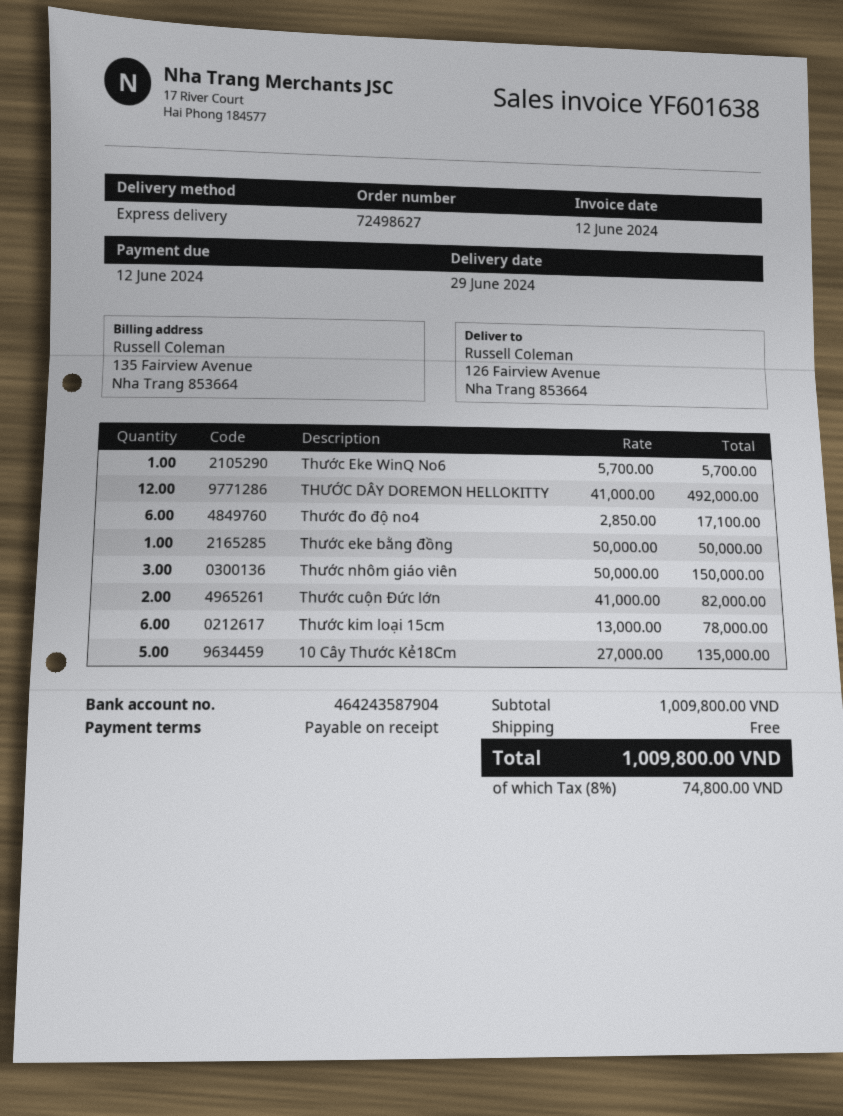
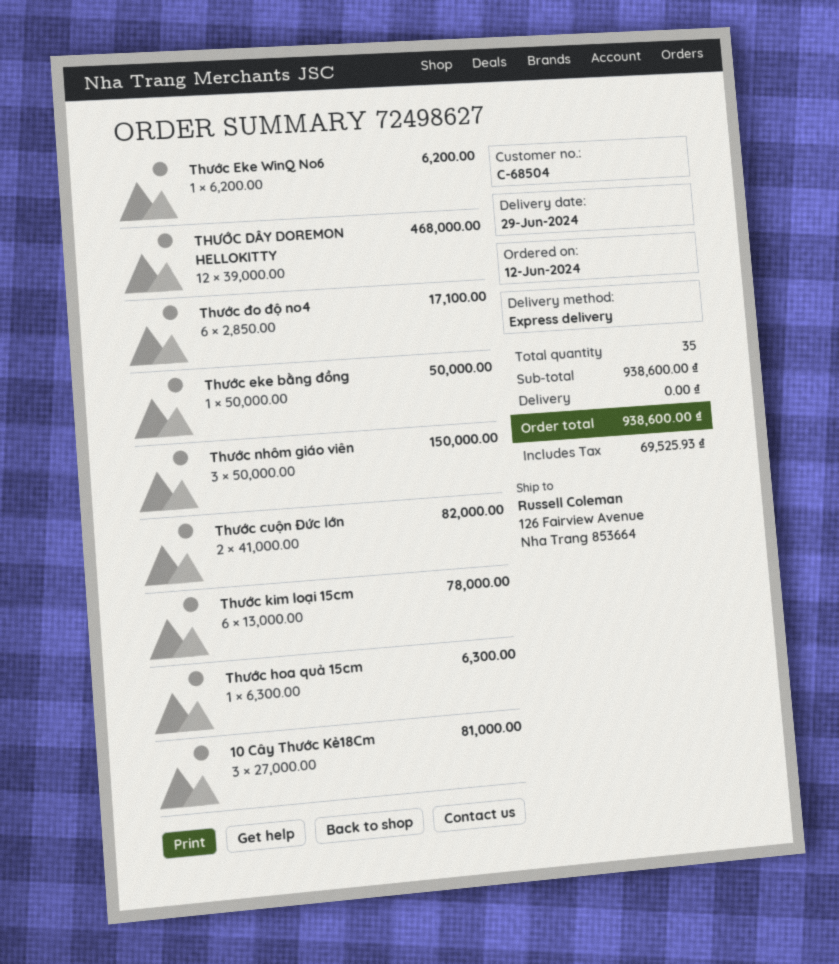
Thước Eke WinQ No6: 1 x 5700.00 = 5700.00 -> 1 x 6200.00 = 6200.00
THƯỚC DÂY DOREMON HELLOKITTY: 12 x 41000.00 = 492000.00 -> 12 x 39000.00 = 468000.00
10 Cây Thước Kẻ18Cm: 5 x 27000.00 = 135000.00 -> 3 x 27000.00 = 81000.00
Thước hoa quả 15cm: none -> 1 x 6300.00 = 6300.00
subtotal: 1009800.00 -> 938600.00
tax: 74800.00 -> 69525.93
total: 1009800.00 -> 938600.00

